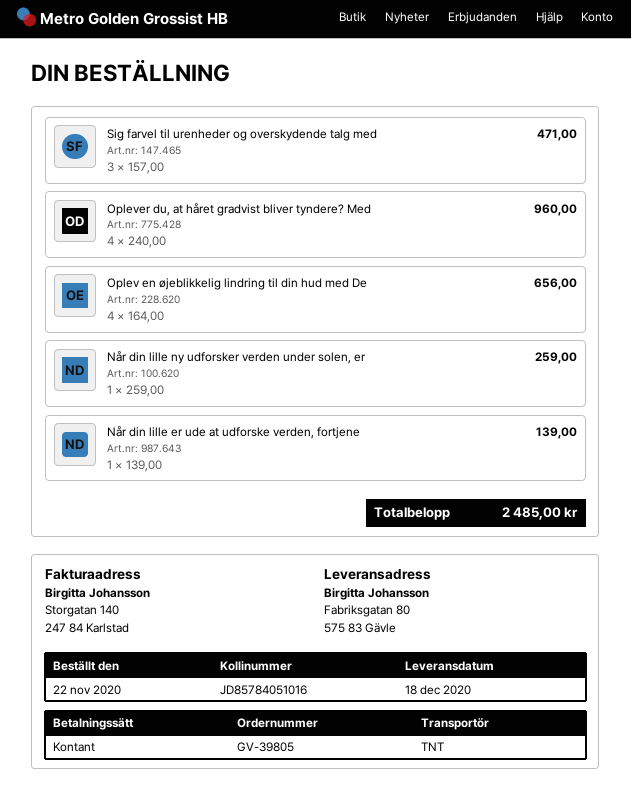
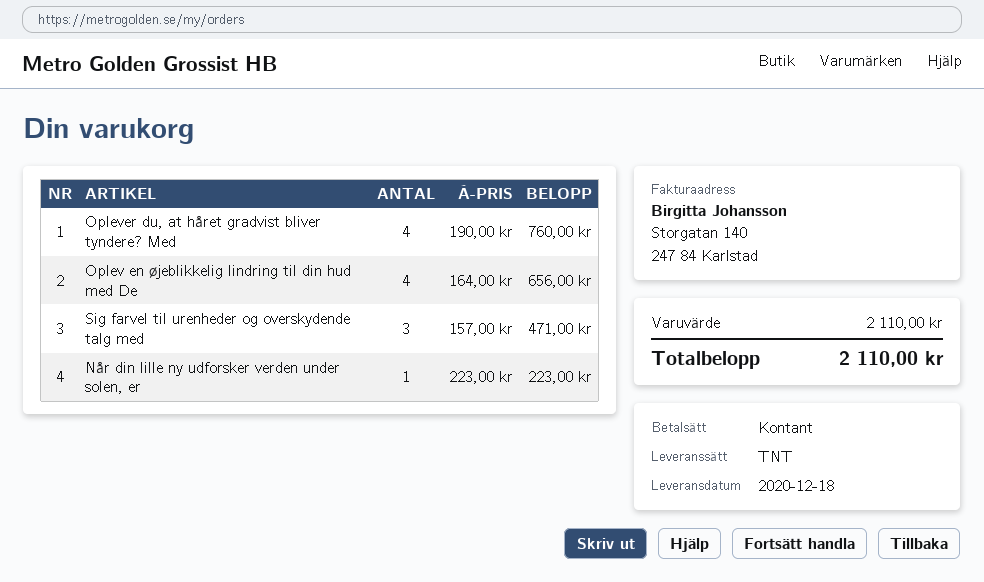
Oplever du, at håret gradvist bliver tyndere? Med: 4 x 240.00 = 960.00 -> 4 x 190.00 = 760.00
Når din lille ny udforsker verden under solen, er: 1 x 259.00 = 259.00 -> 1 x 223.00 = 223.00
Når din lille er ude at udforske verden, fortjene: 1 x 139.00 = 139.00 -> none
total: 2485.00 -> 2110.00

